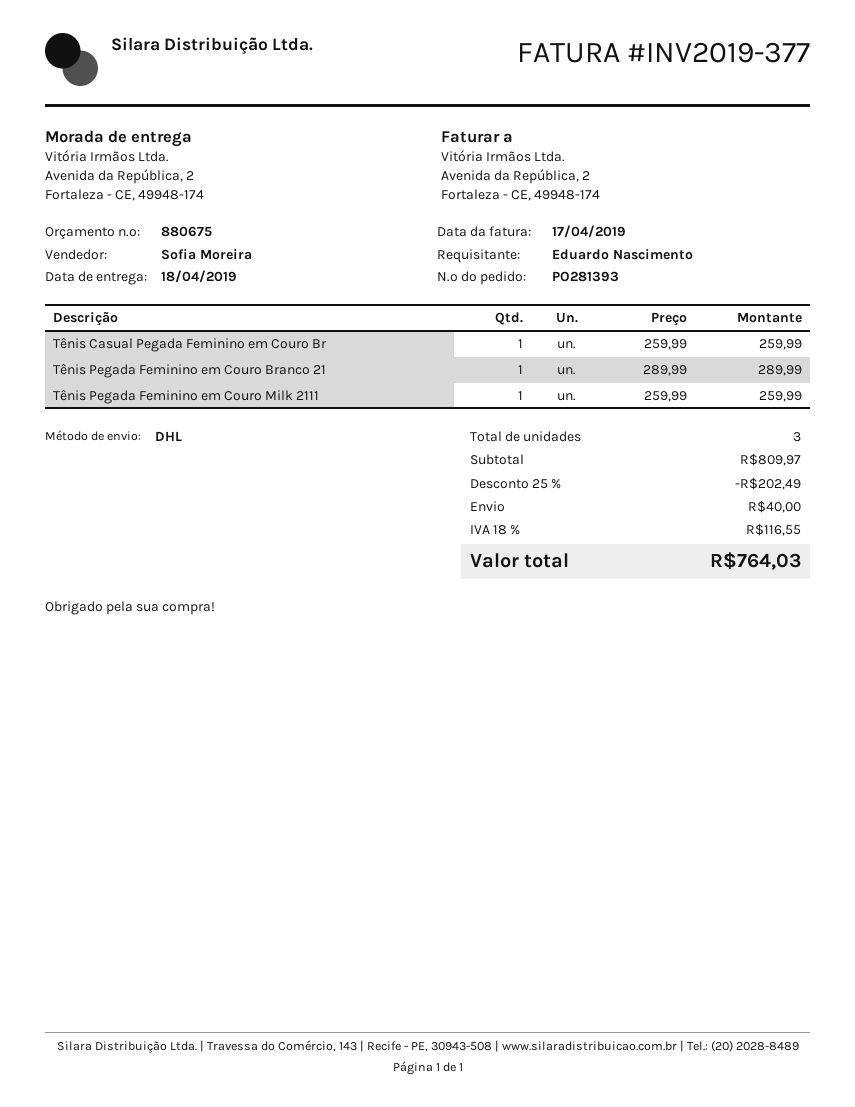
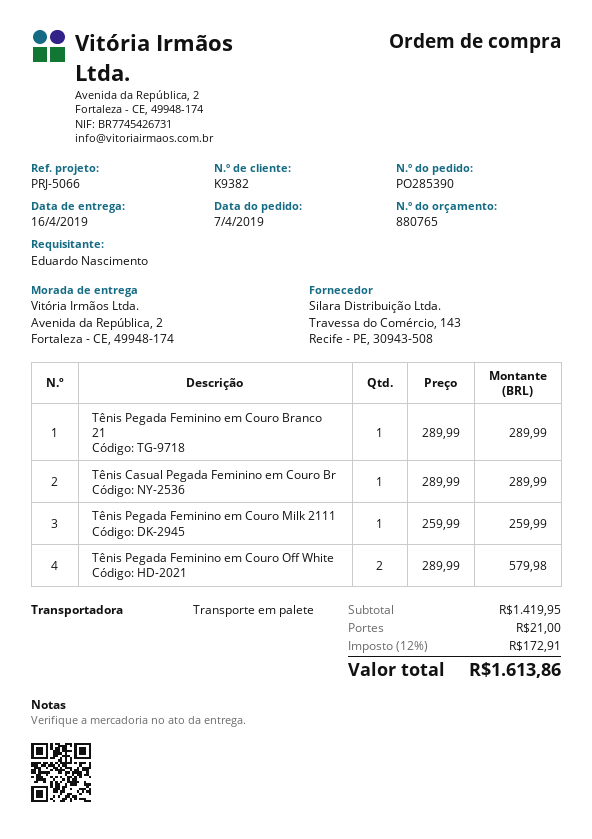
quote number: 880675 -> 880765
order number: PO281393 -> PO285390
delivery date: 2019-04-18 -> 2019-04-16
shipping method: DHL -> pallet freight
Tênis Casual Pegada Feminino em Couro Br: 1 x 259.99 = 259.99 -> 1 x 289.99 = 289.99
Tênis Pegada Feminino em Couro Off White: none -> 2 x 289.99 = 579.98
subtotal: 809.97 -> 1419.95
discount: 25% = 202.49 -> none
shipping: 40.00 -> 21.00
tax: 18% = 116.55 -> 12% = 172.91
total: 764.03 -> 1613.86

